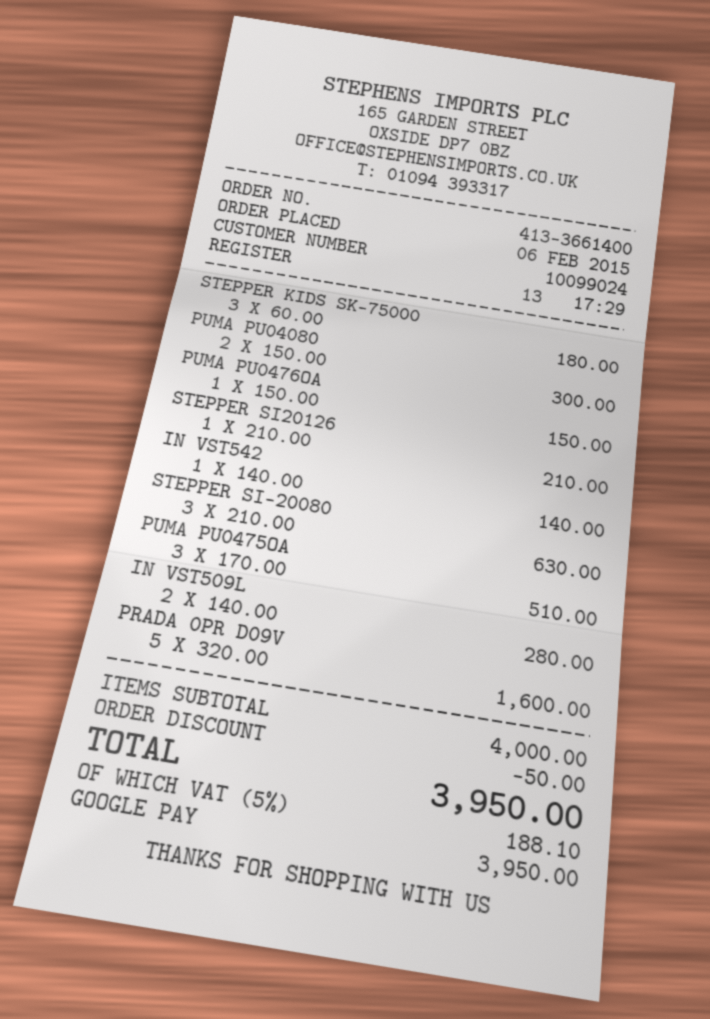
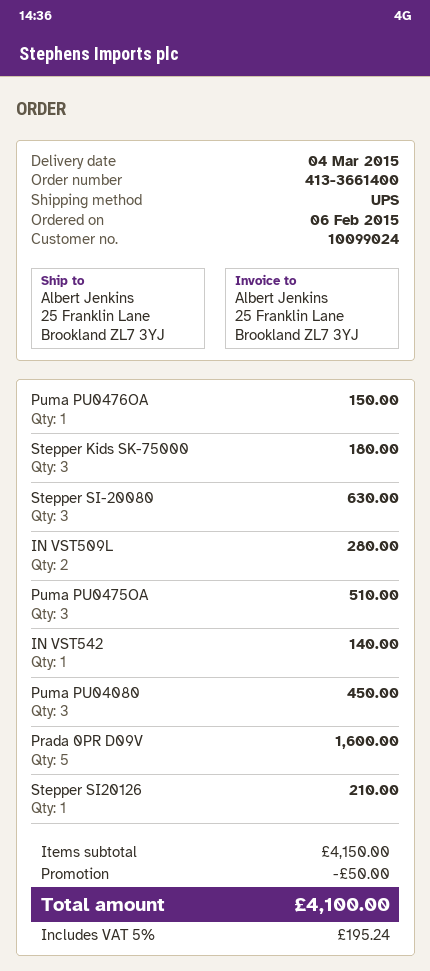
PUMA PU04080: 2 for 300.00 -> 3 for 450.00
subtotal: 4000.00 -> 4150.00
tax: 5% = 188.10 -> 5% = 195.24
total: 3950.00 -> 4100.00

